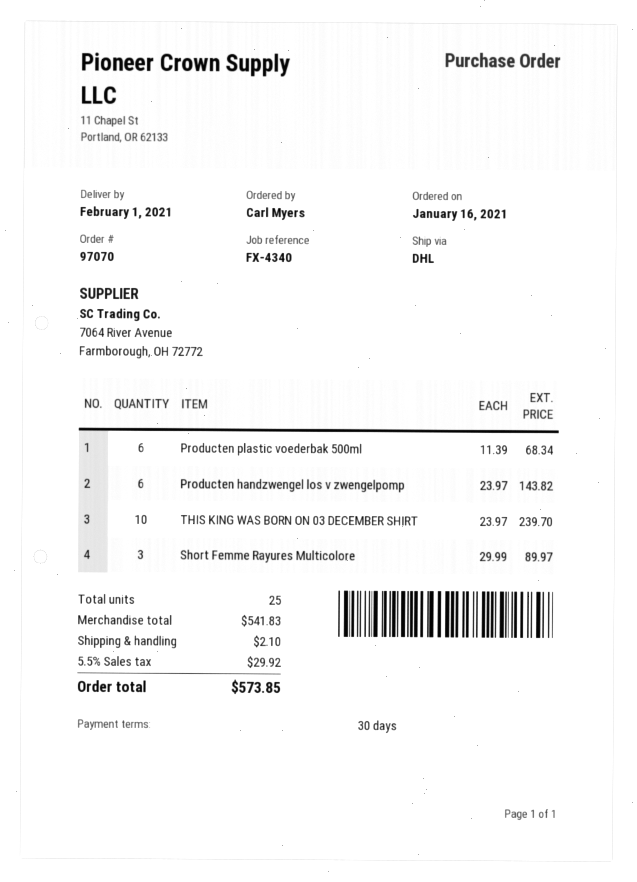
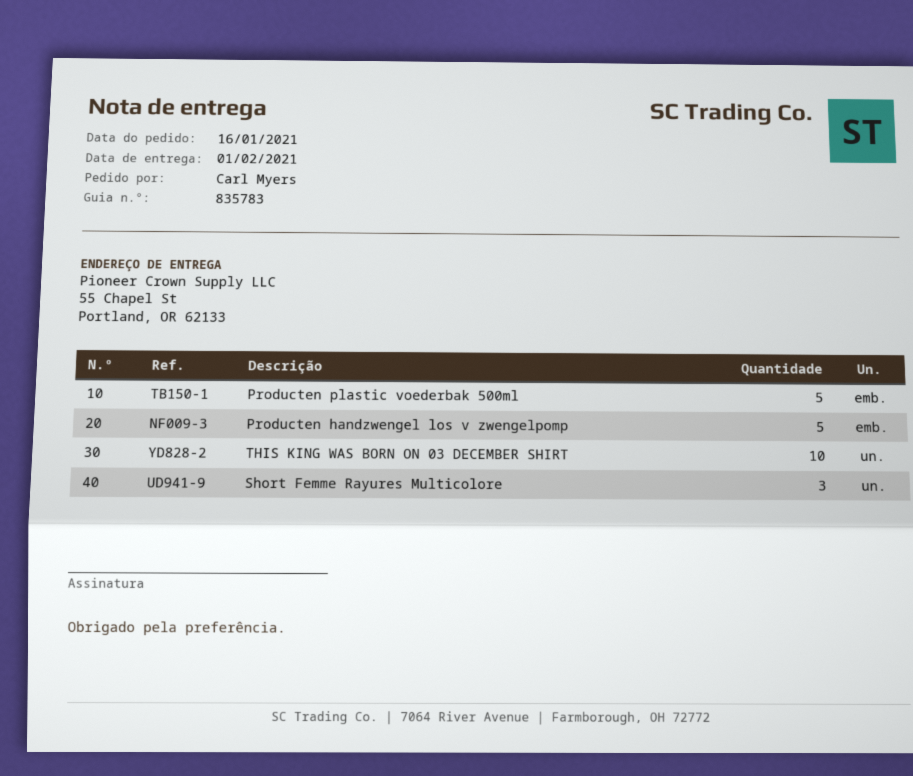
Producten plastic voederbak 500ml: 6 -> 5
Producten handzwengel los v zwengelpomp: 6 -> 5

